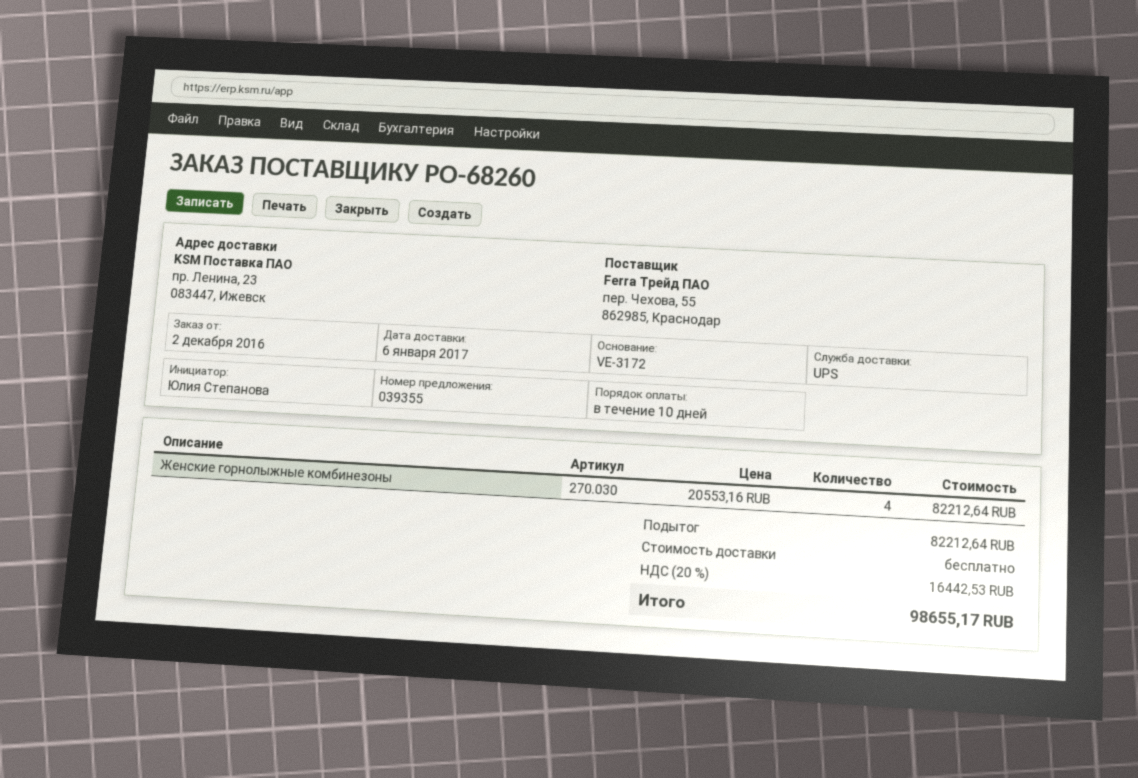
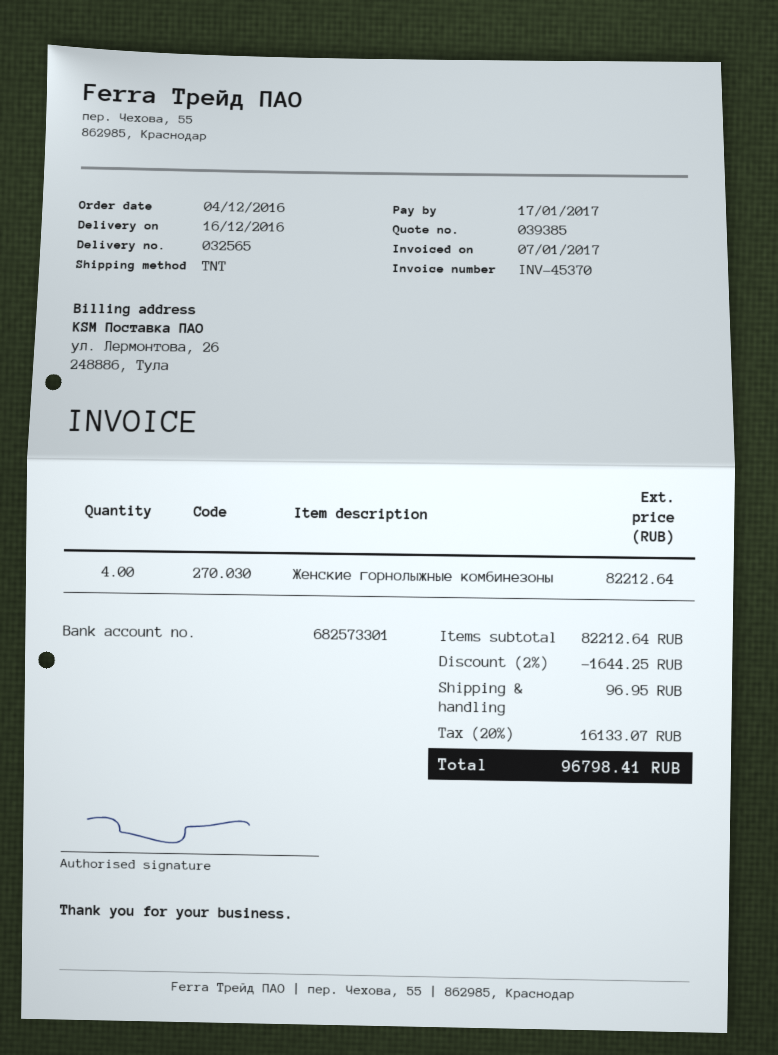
quote number: 039355 -> 039385
order date: 2016-12-02 -> 2016-12-04
delivery date: 2017-01-06 -> 2016-12-16
shipping method: UPS -> TNT
discount: none -> 2% = 1644.25
shipping: 0.00 -> 96.95
tax: 20% = 16442.53 -> 20% = 16133.07
total: 98655.17 -> 96798.41

